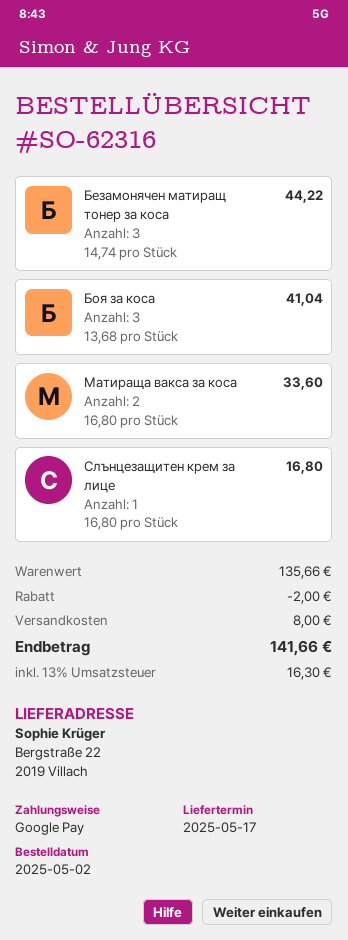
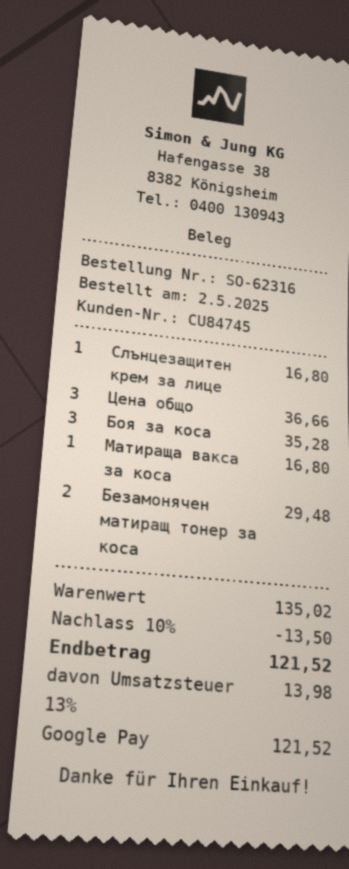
Безамонячен матиращ тонер за коса: 3 for 44.22 -> 2 for 29.48
Боя за коса: 3 for 41.04 -> 3 for 35.28
Матираща вакса за коса: 2 for 33.60 -> 1 for 16.80
Цена общо: none -> 3 for 36.66
subtotal: 135.66 -> 135.02
discount: 2.00 -> 13.50
shipping: 8.00 -> none
tax: 13% = 16.30 -> 13% = 13.98
total: 141.66 -> 121.52

